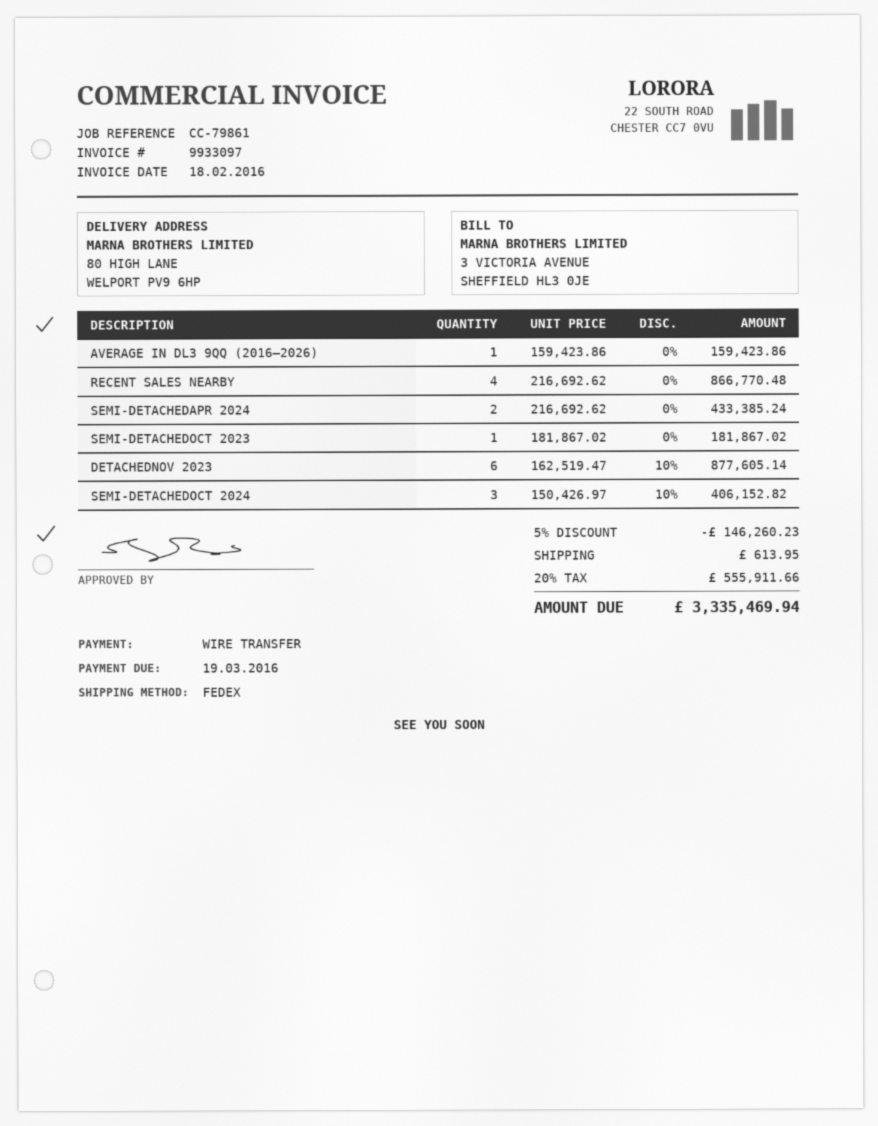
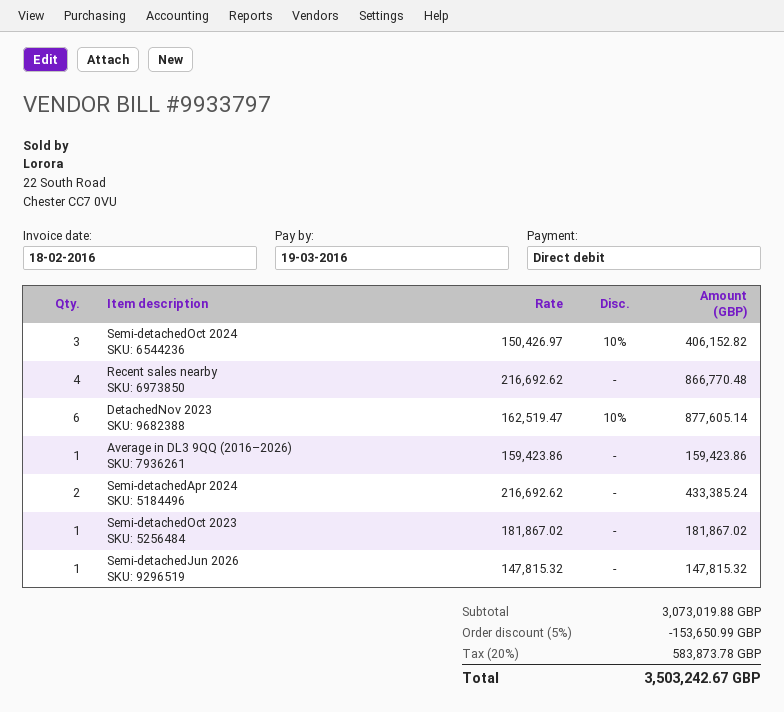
invoice number: 9933097 -> 9933797
payment method: bank transfer -> direct debit
Semi-detachedJun 2026: none -> 1 x 147815.32 = 147815.32
discount: 5% = 146260.23 -> 5% = 153650.99
shipping: 613.95 -> none
tax: 20% = 555911.66 -> 20% = 583873.78
total: 3335469.94 -> 3503242.67

